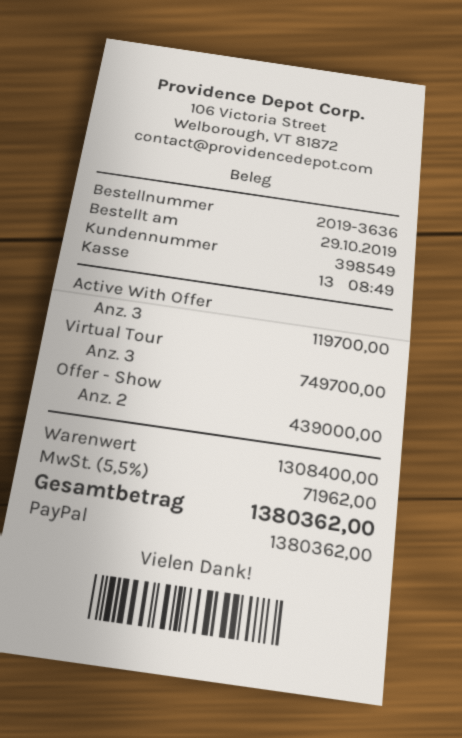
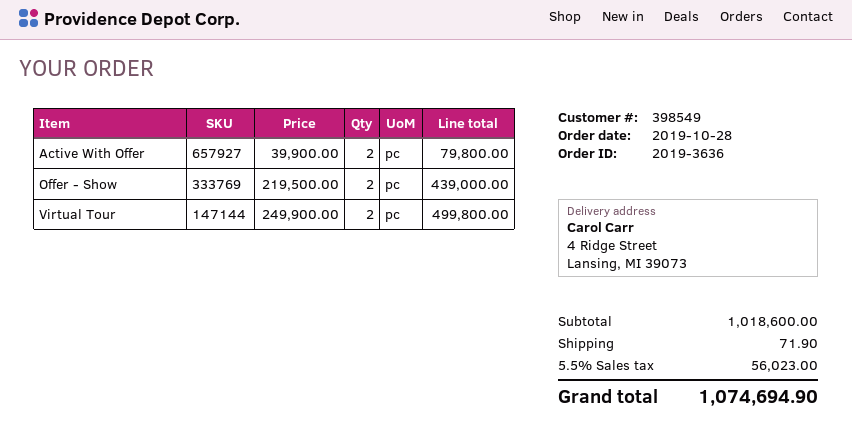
order date: 2019-10-29 -> 2019-10-28
Active With Offer: 3 for 119700.00 -> 2 for 79800.00
Virtual Tour: 3 for 749700.00 -> 2 for 499800.00
subtotal: 1308400.00 -> 1018600.00
shipping: none -> 71.90
tax: 5.5% = 71962.00 -> 5.5% = 56023.00
total: 1380362.00 -> 1074694.90

